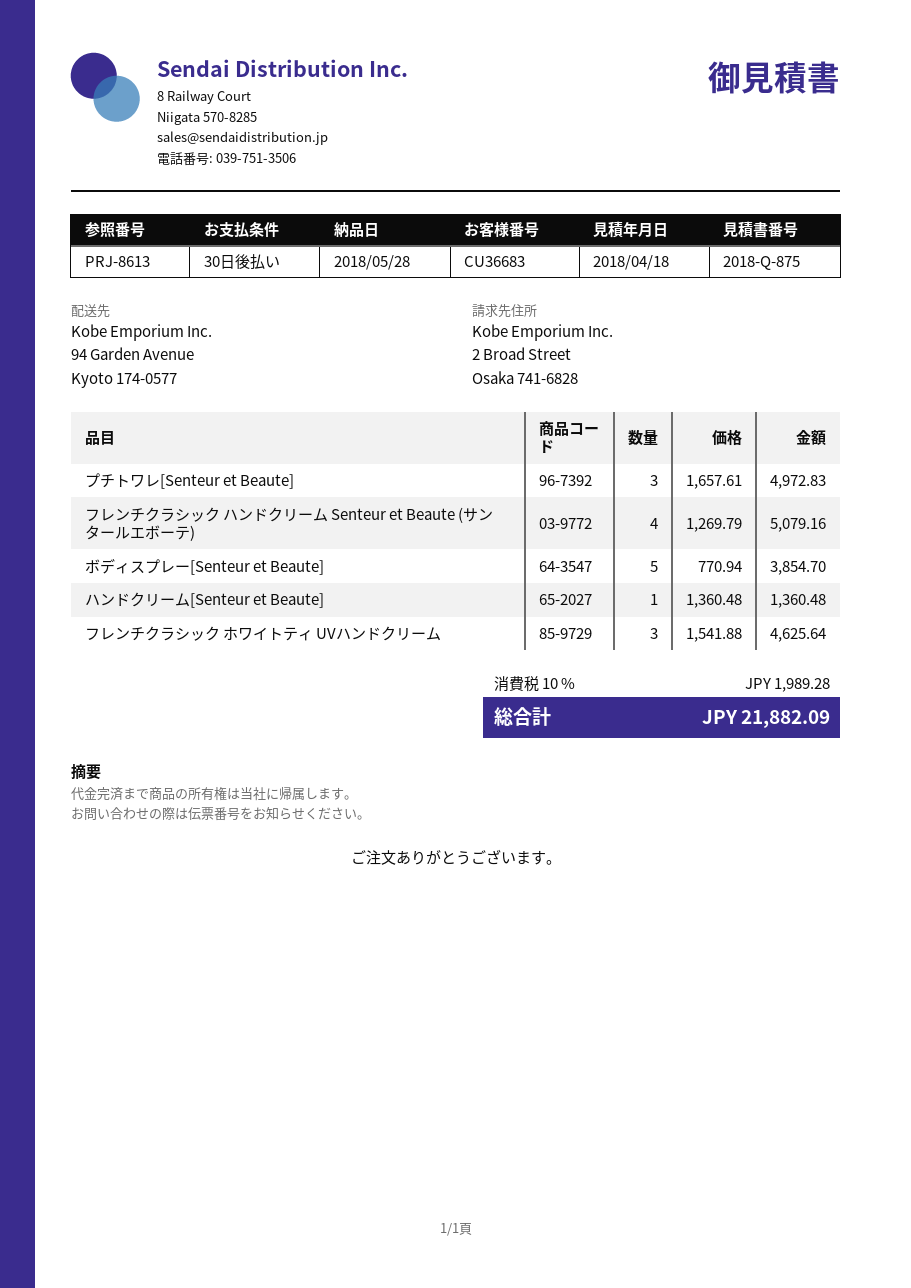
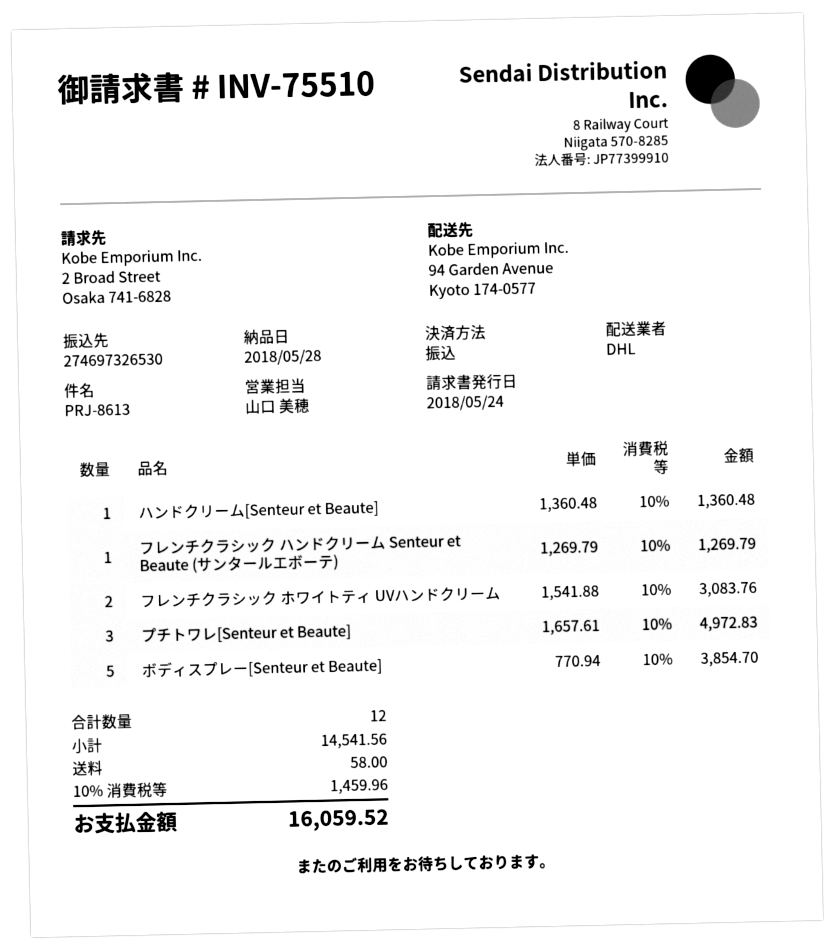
フレンチクラシック ハンドクリーム Senteur et Beaute (サンタールエボーテ): 4 x 1269.79 = 5079.16 -> 1 x 1269.79 = 1269.79
フレンチクラシック ホワイトティ UVハンドクリーム: 3 x 1541.88 = 4625.64 -> 2 x 1541.88 = 3083.76
shipping: none -> 58.00
tax: 10% = 1989.28 -> 10% = 1459.96
total: 21882.09 -> 16059.52

